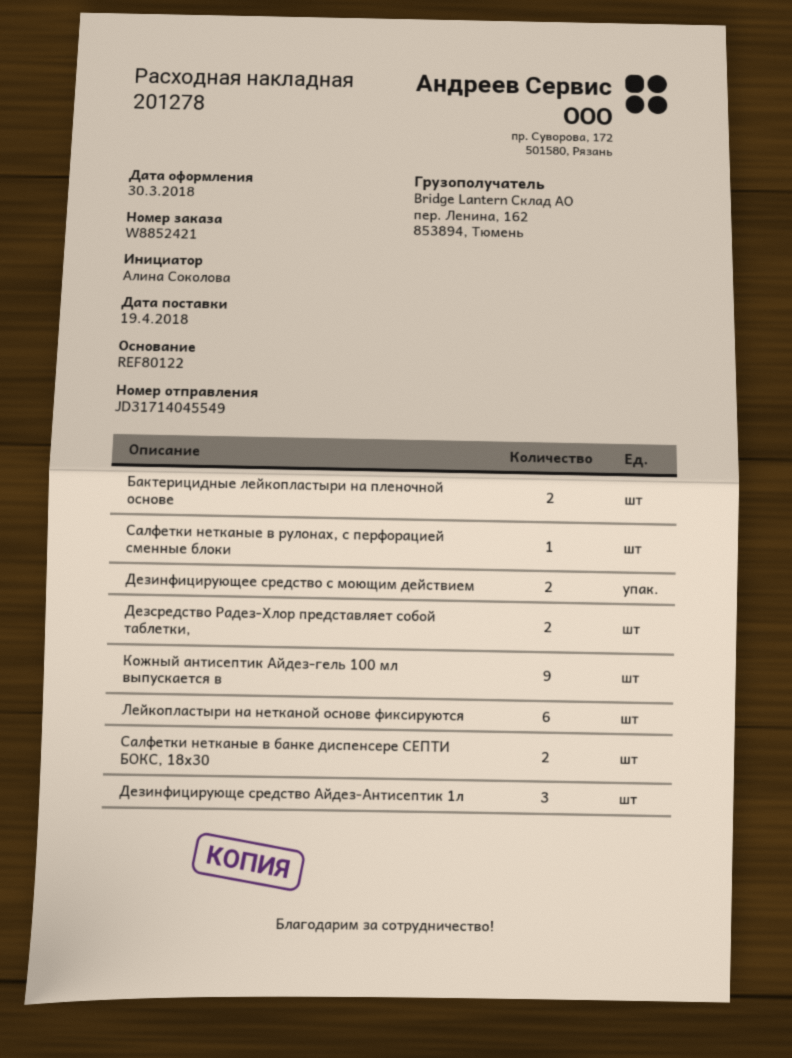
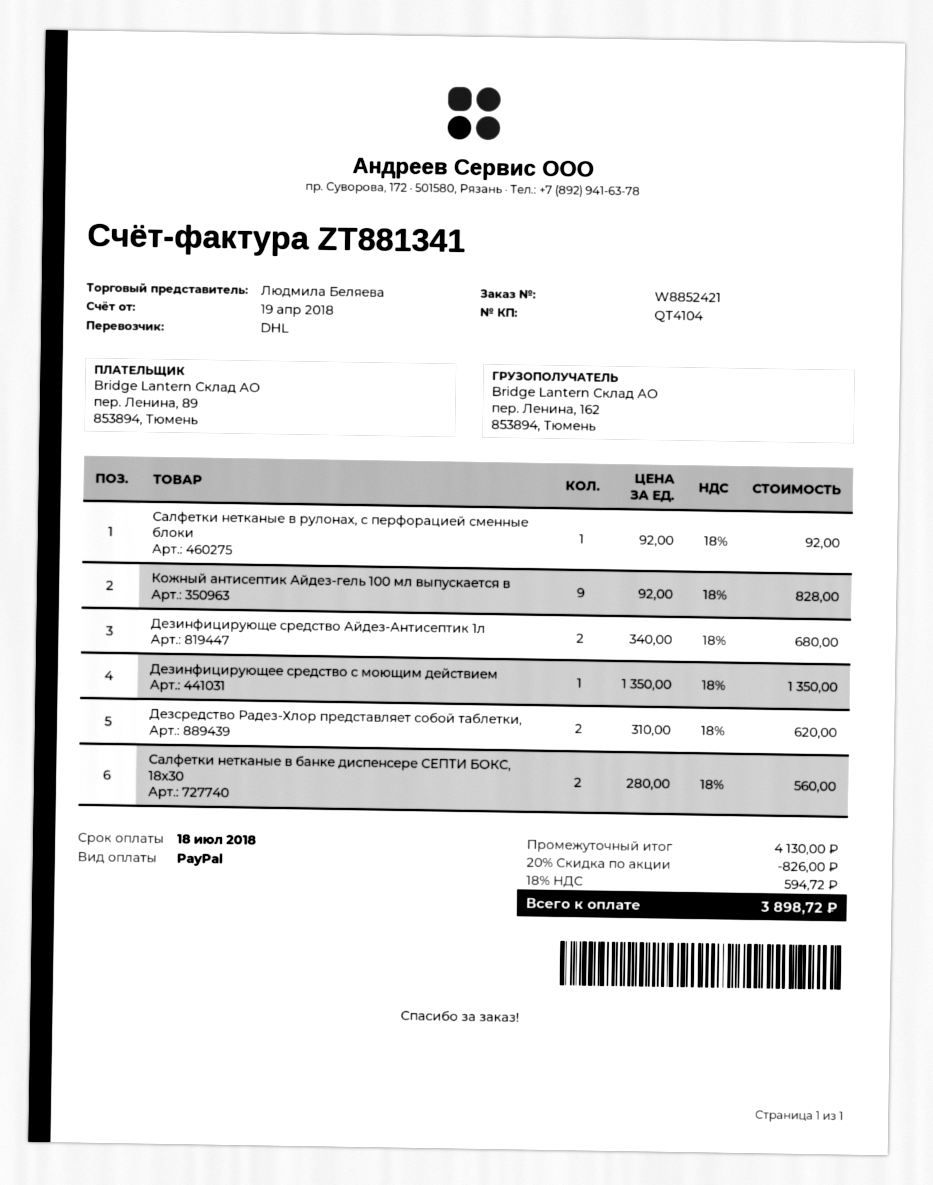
Бактерицидные лейкопластыри на пленочной основе: 2 -> none
Дезинфицирующее средство с моющим действием: 2 -> 1
Лейкопластыри на нетканой основе фиксируются: 6 -> none
Дезинфицирующе средство Айдез-Антисептик 1л: 3 -> 2

